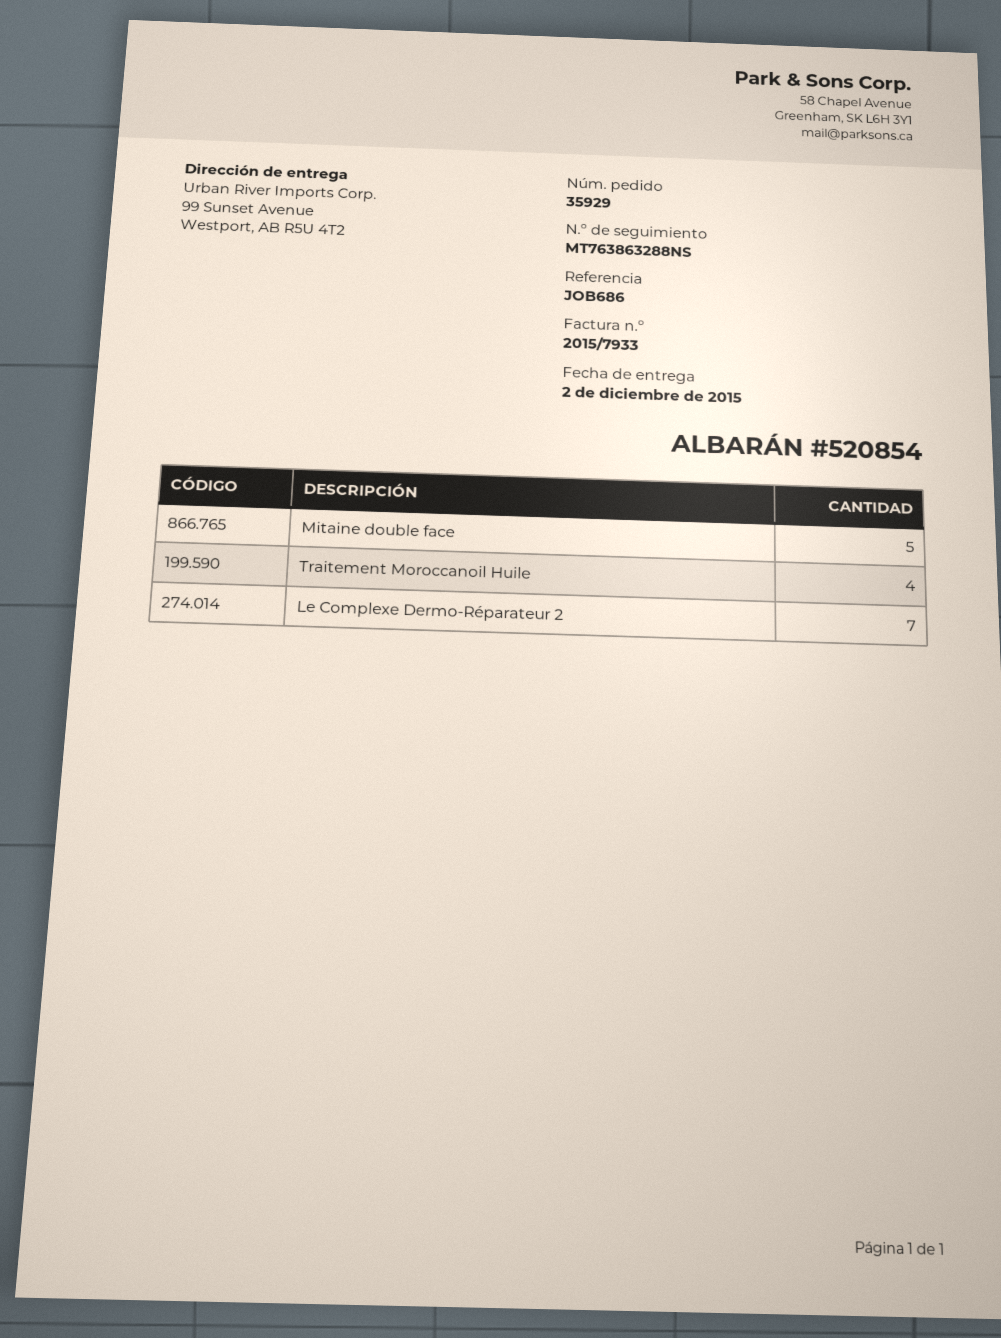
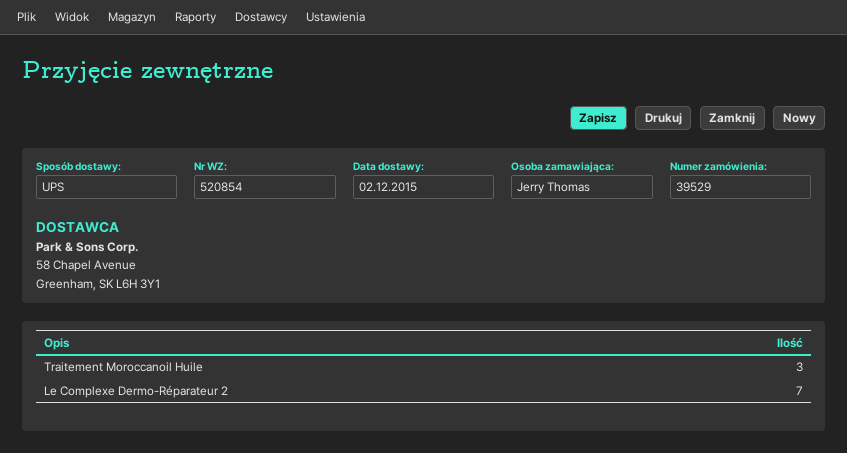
order number: 35929 -> 39529
Mitaine double face: 5 -> none
Traitement Moroccanoil Huile: 4 -> 3

